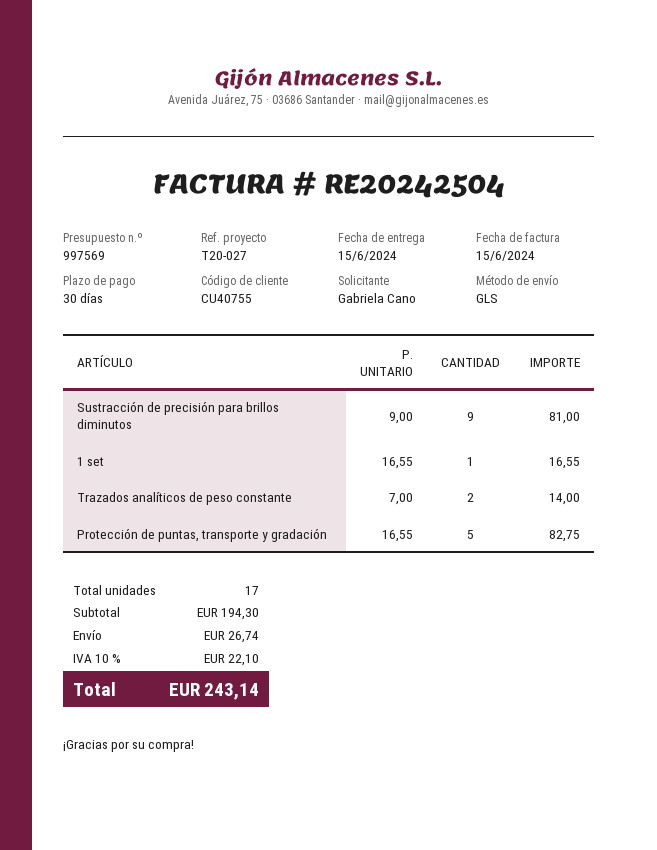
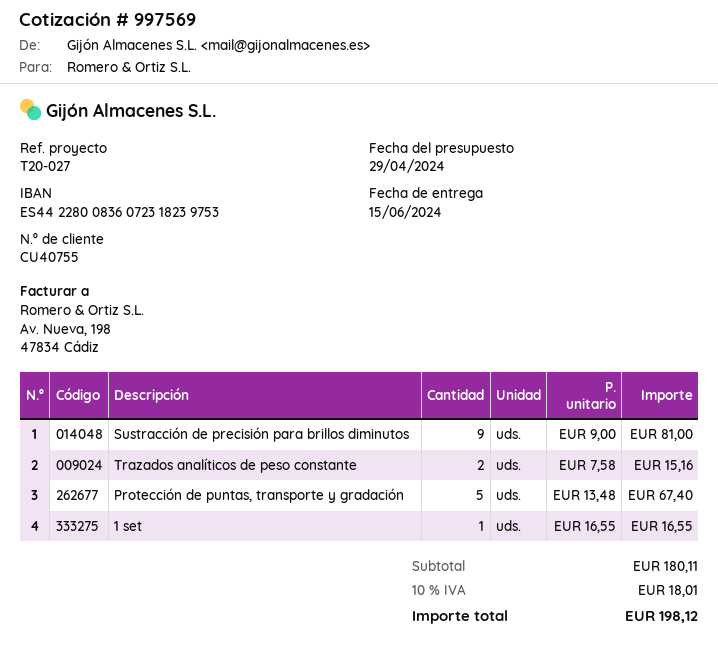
Trazados analíticos de peso constante: 2 x 7.00 = 14.00 -> 2 x 7.58 = 15.16
Protección de puntas, transporte y gradación: 5 x 16.55 = 82.75 -> 5 x 13.48 = 67.40
subtotal: 194.30 -> 180.11
shipping: 26.74 -> none
tax: 10% = 22.10 -> 10% = 18.01
total: 243.14 -> 198.12

